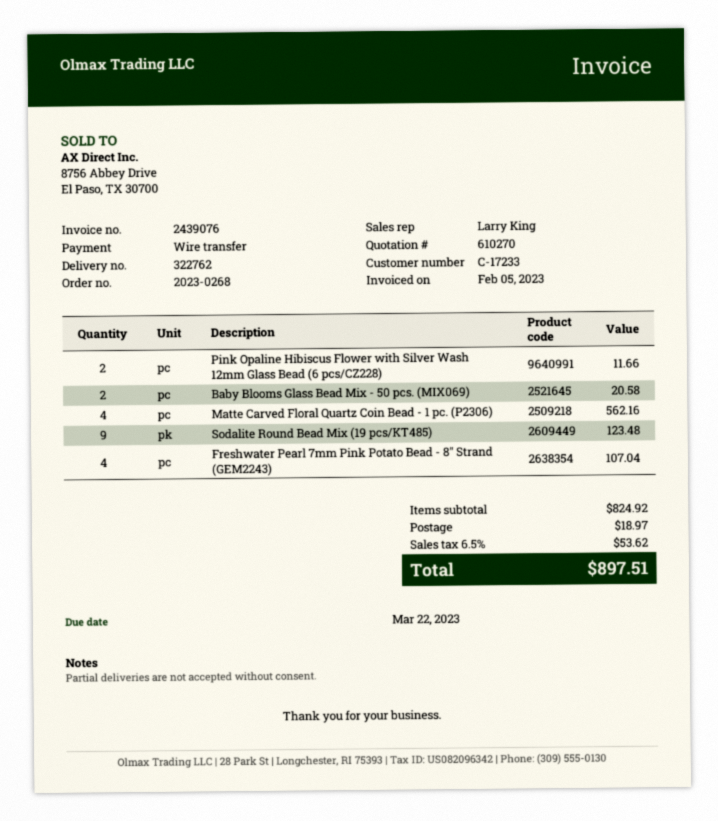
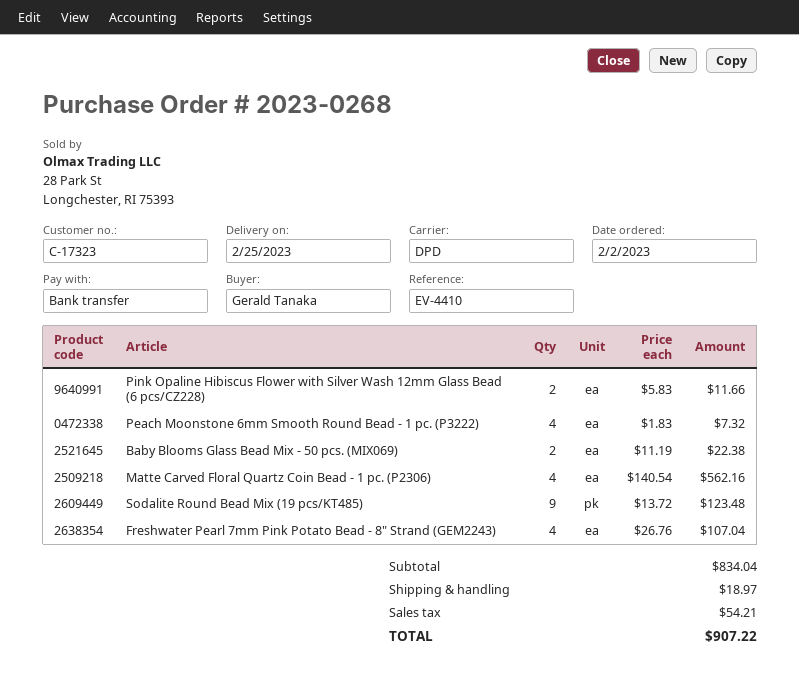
customer number: C-17233 -> C-17323
Baby Blooms Glass Bead Mix - 50 pcs. (MIX069): 2 for 20.58 -> 2 for 22.38
Peach Moonstone 6mm Smooth Round Bead - 1 pc. (P3222): none -> 4 for 7.32
subtotal: 824.92 -> 834.04
tax: 53.62 -> 54.21
total: 897.51 -> 907.22

